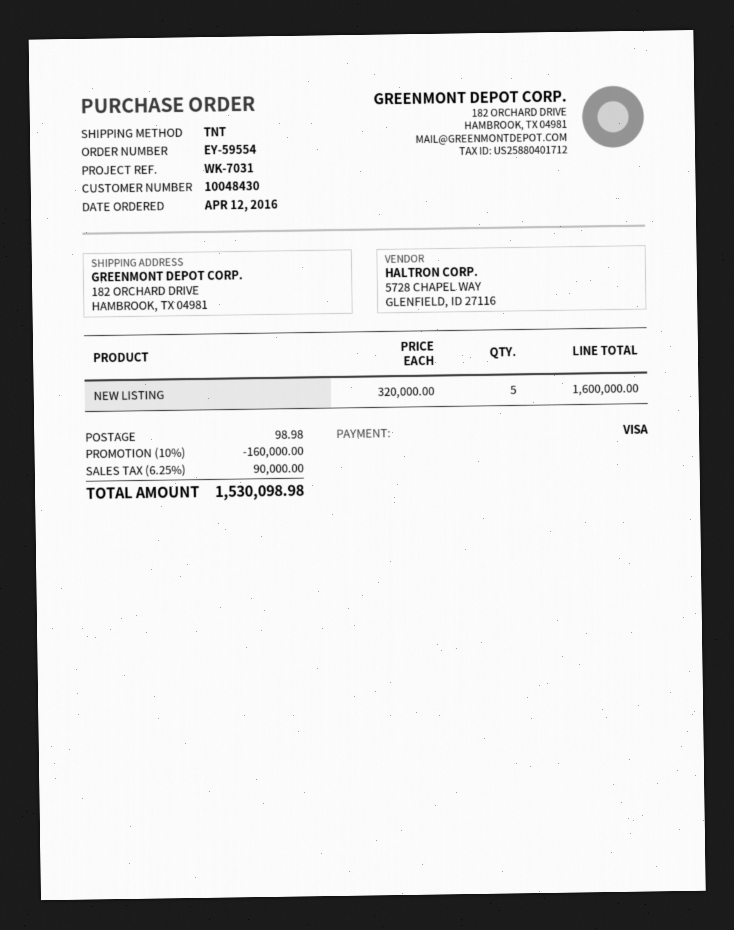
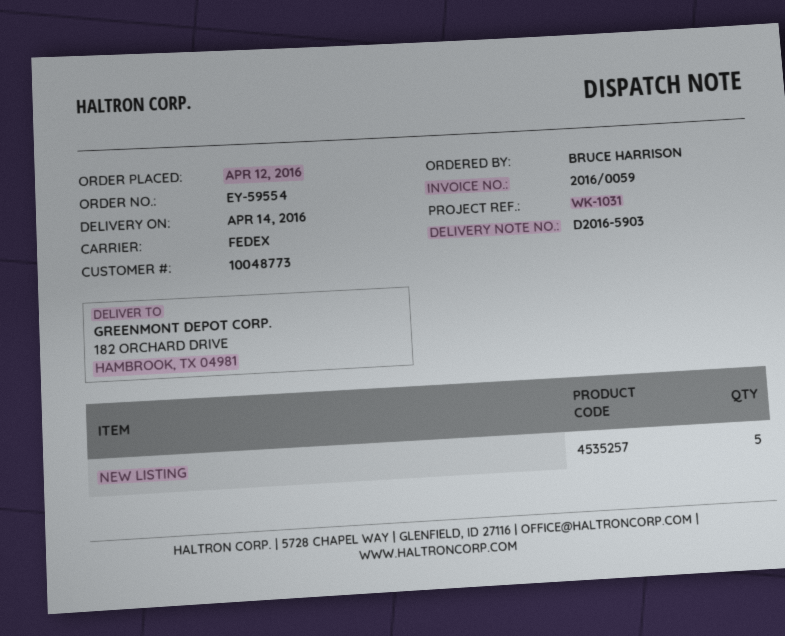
customer number: 10048430 -> 10048773
reference: WK-7031 -> WK-1031
shipping method: TNT -> FedEx

